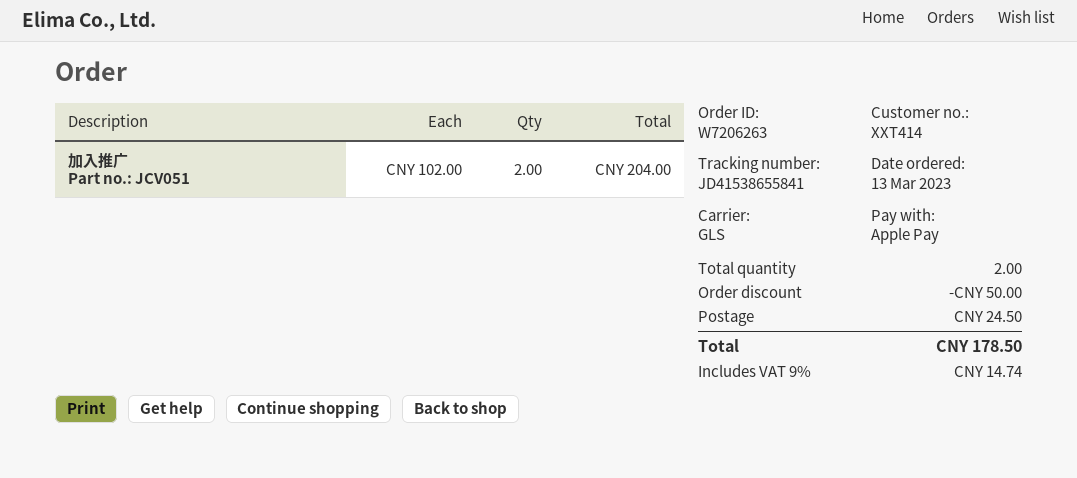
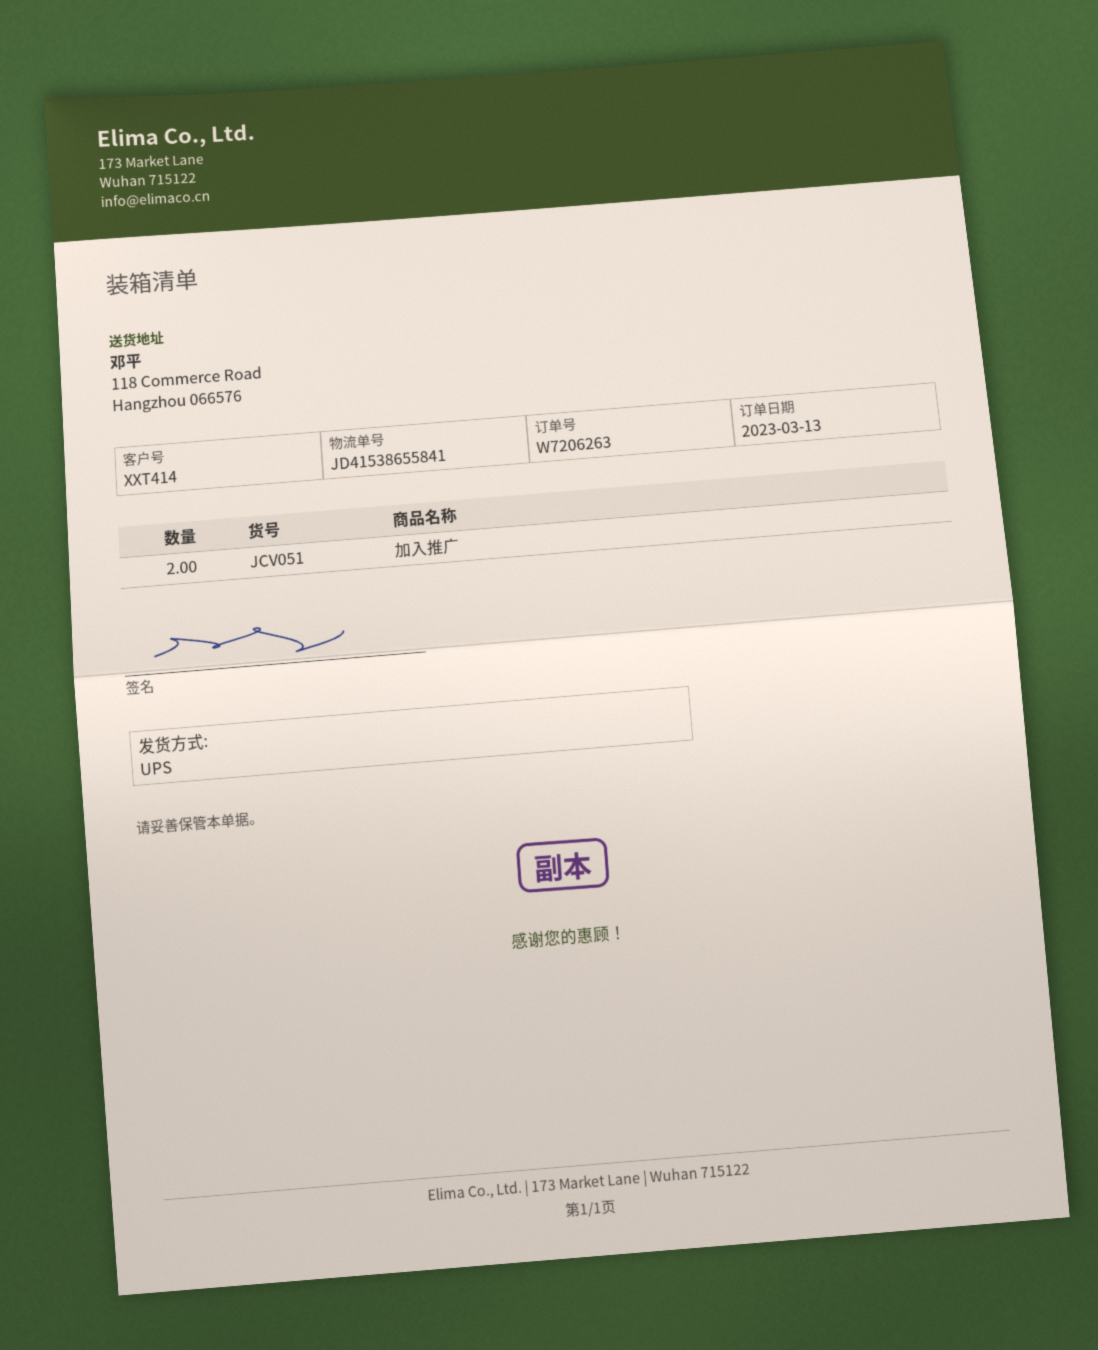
shipping method: GLS -> UPS

